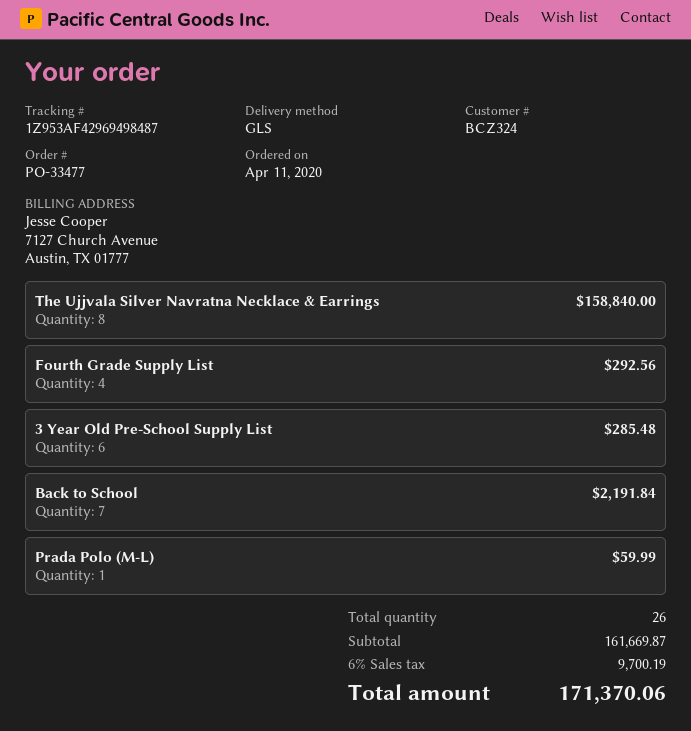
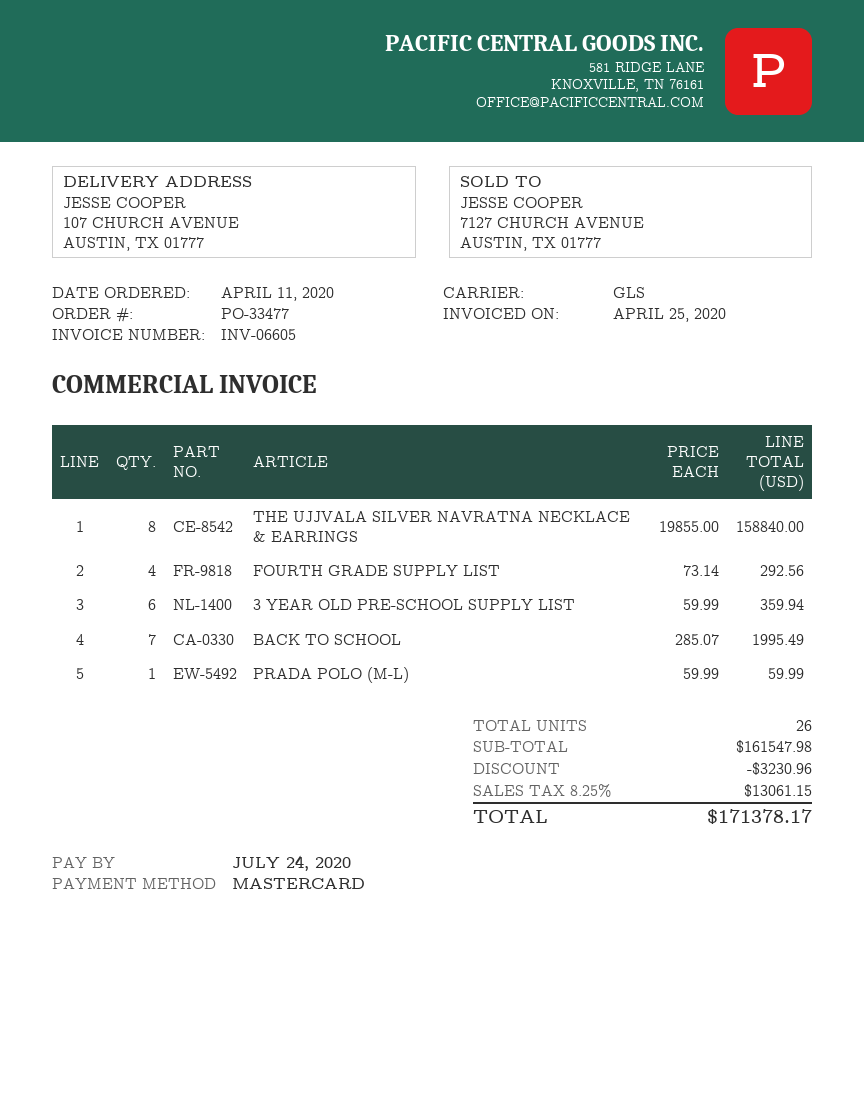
3 Year Old Pre-School Supply List: 6 for 285.48 -> 6 for 359.94
Back to School: 7 for 2191.84 -> 7 for 1995.49
subtotal: 161669.87 -> 161547.98
discount: none -> 3230.96
tax: 6% = 9700.19 -> 8.25% = 13061.15
total: 171370.06 -> 171378.17

